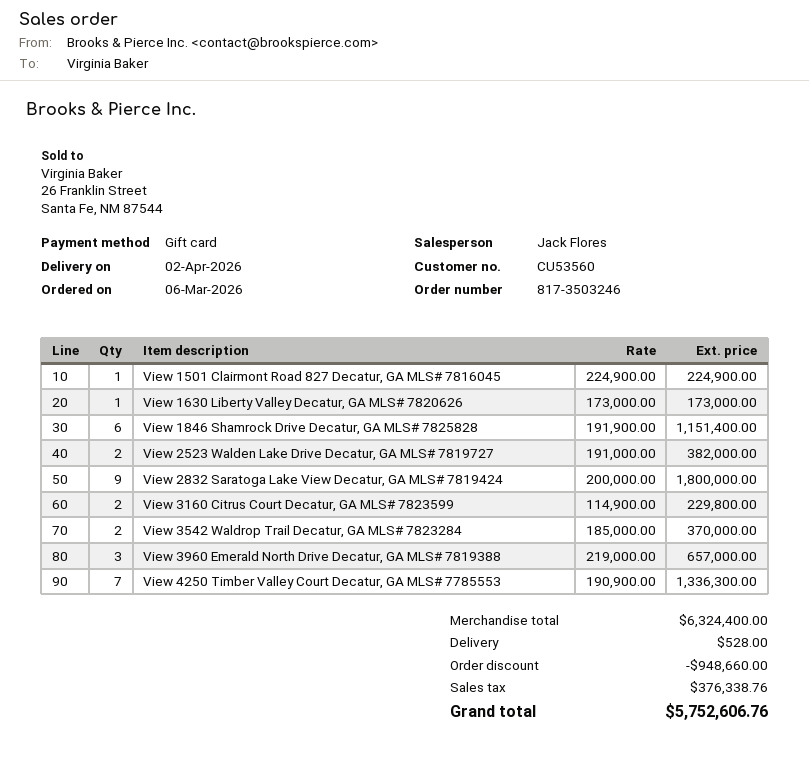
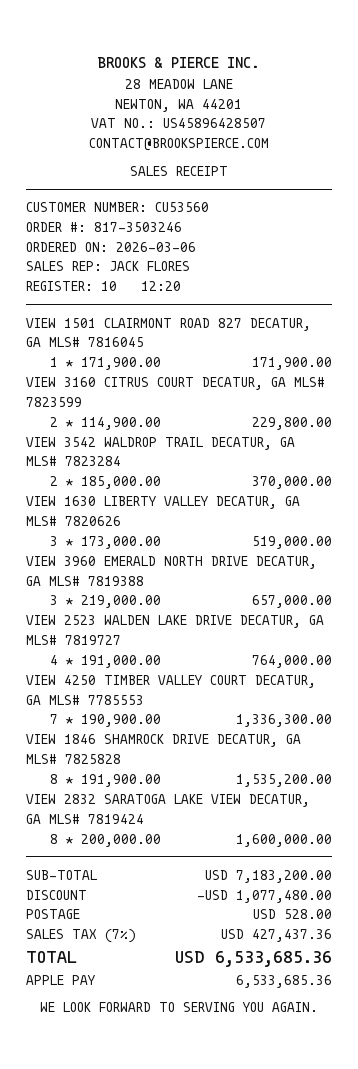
payment method: gift card -> Apple Pay
View 1501 Clairmont Road 827 Decatur, GA MLS# 7816045: 1 x 224900.00 = 224900.00 -> 1 x 171900.00 = 171900.00
View 1630 Liberty Valley Decatur, GA MLS# 7820626: 1 x 173000.00 = 173000.00 -> 3 x 173000.00 = 519000.00
View 1846 Shamrock Drive Decatur, GA MLS# 7825828: 6 x 191900.00 = 1151400.00 -> 8 x 191900.00 = 1535200.00
View 2523 Walden Lake Drive Decatur, GA MLS# 7819727: 2 x 191000.00 = 382000.00 -> 4 x 191000.00 = 764000.00
View 2832 Saratoga Lake View Decatur, GA MLS# 7819424: 9 x 200000.00 = 1800000.00 -> 8 x 200000.00 = 1600000.00
subtotal: 6324400.00 -> 7183200.00
discount: 948660.00 -> 1077480.00
tax: 376338.76 -> 427437.36
total: 5752606.76 -> 6533685.36

